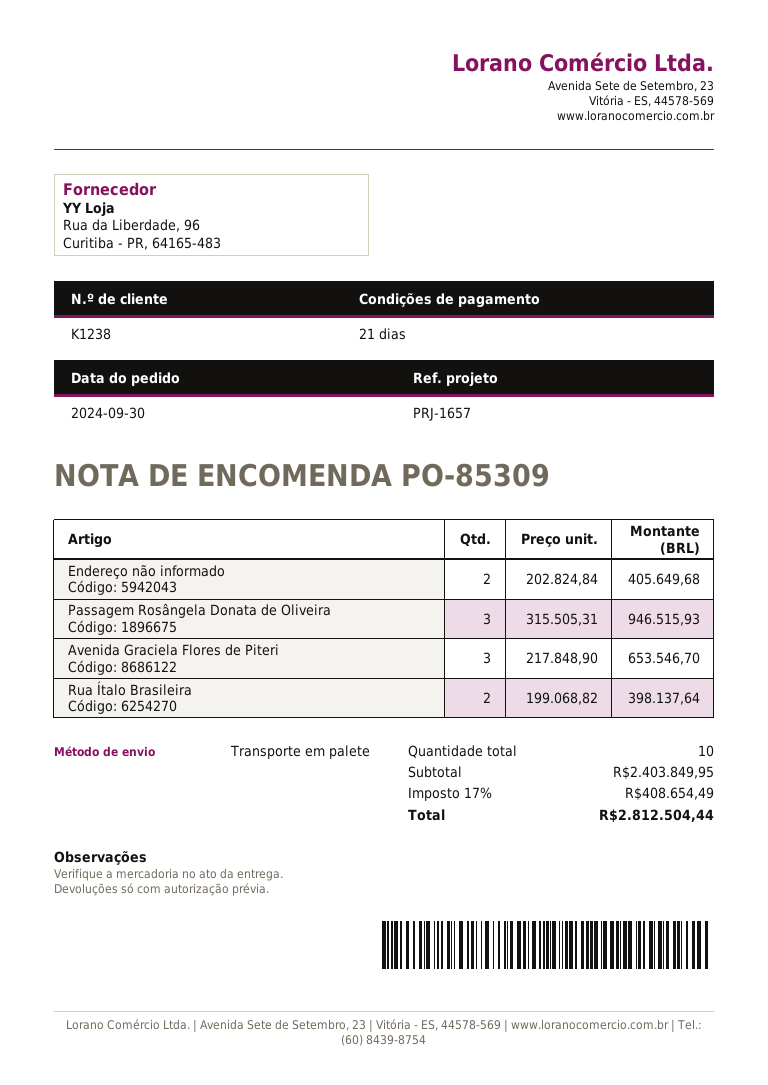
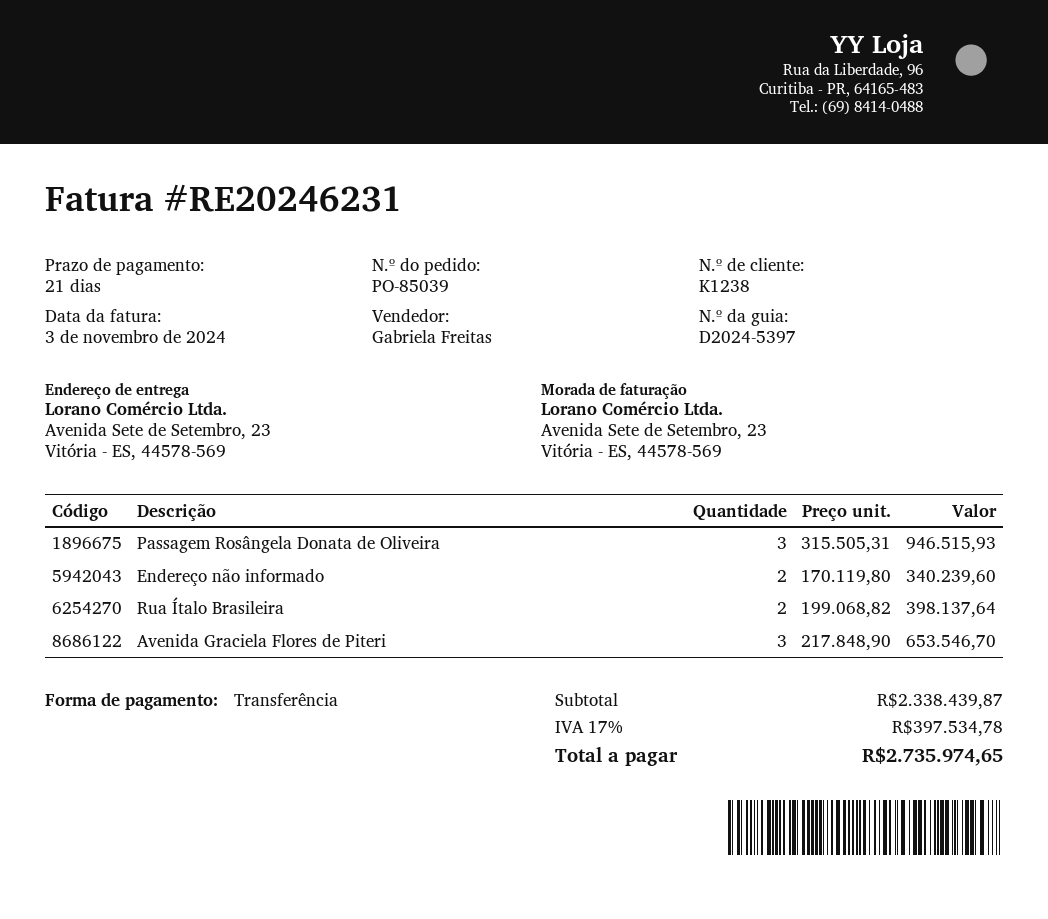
order number: PO-85309 -> PO-85039
Endereço não informado: 2 x 202824.84 = 405649.68 -> 2 x 170119.80 = 340239.60
subtotal: 2403849.95 -> 2338439.87
tax: 17% = 408654.49 -> 17% = 397534.78
total: 2812504.44 -> 2735974.65

